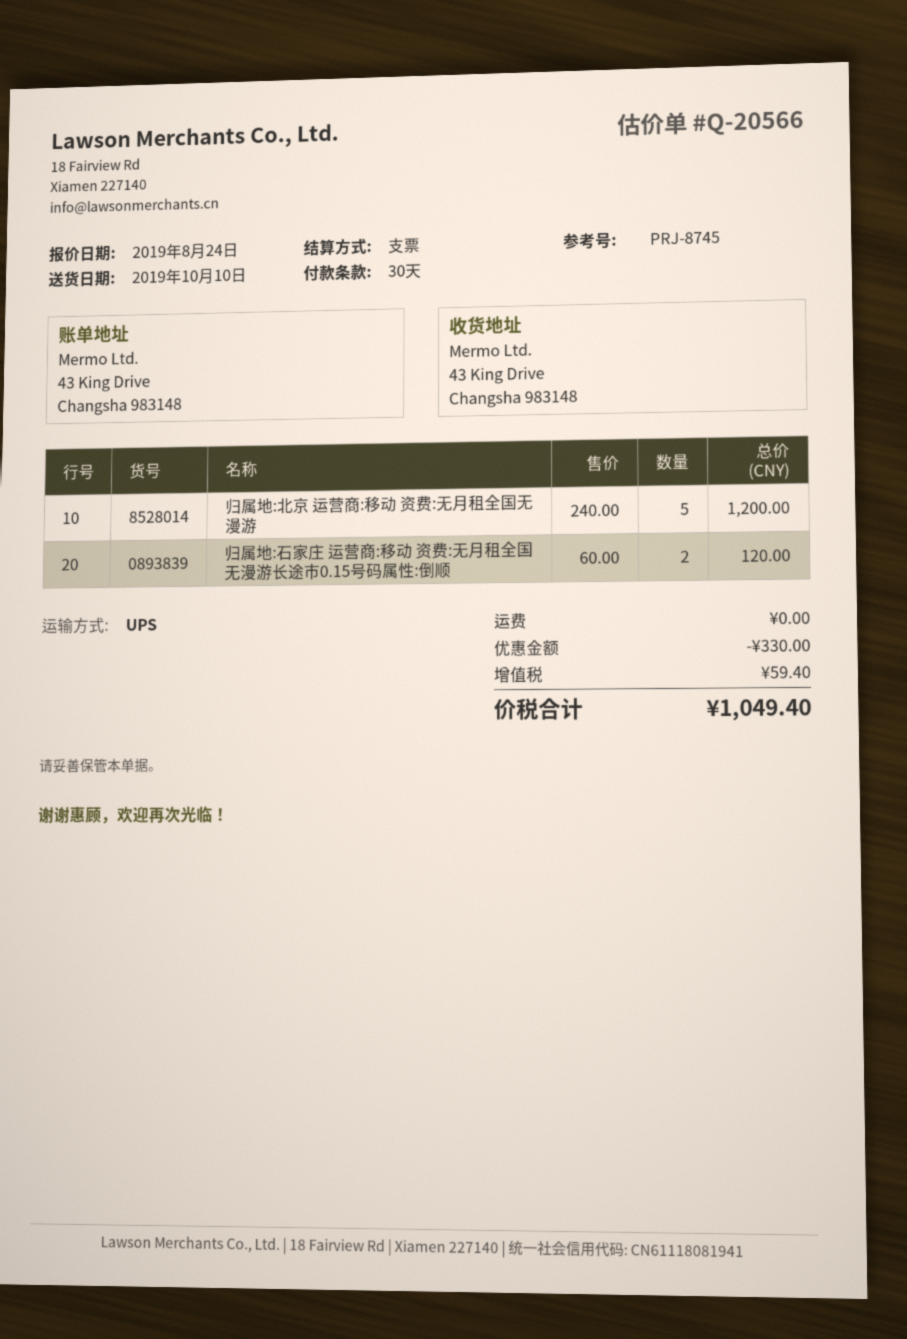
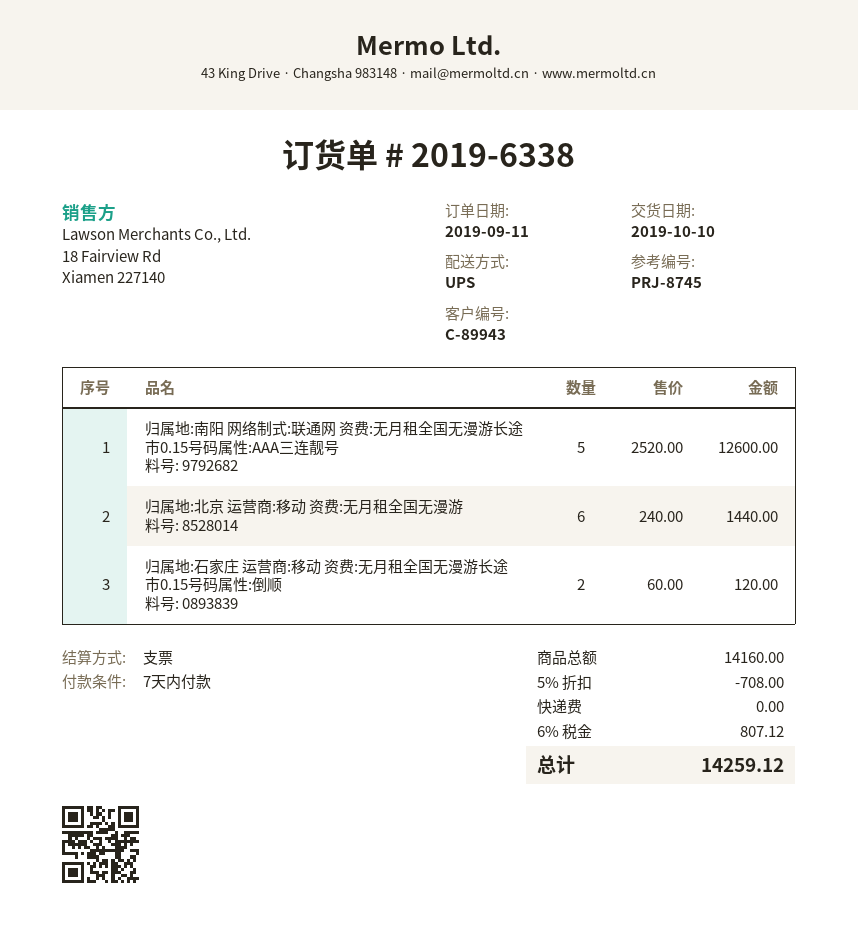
payment terms: 30 days -> 7 days
归属地:北京 运营商:移动 资费:无月租全国无漫游: 5 x 240.00 = 1200.00 -> 6 x 240.00 = 1440.00
归属地:南阳 网络制式:联通网 资费:无月租全国无漫游长途市0.15号码属性:AAA三连靓号: none -> 5 x 2520.00 = 12600.00
discount: 330.00 -> 708.00
tax: 59.40 -> 807.12
total: 1049.40 -> 14259.12

